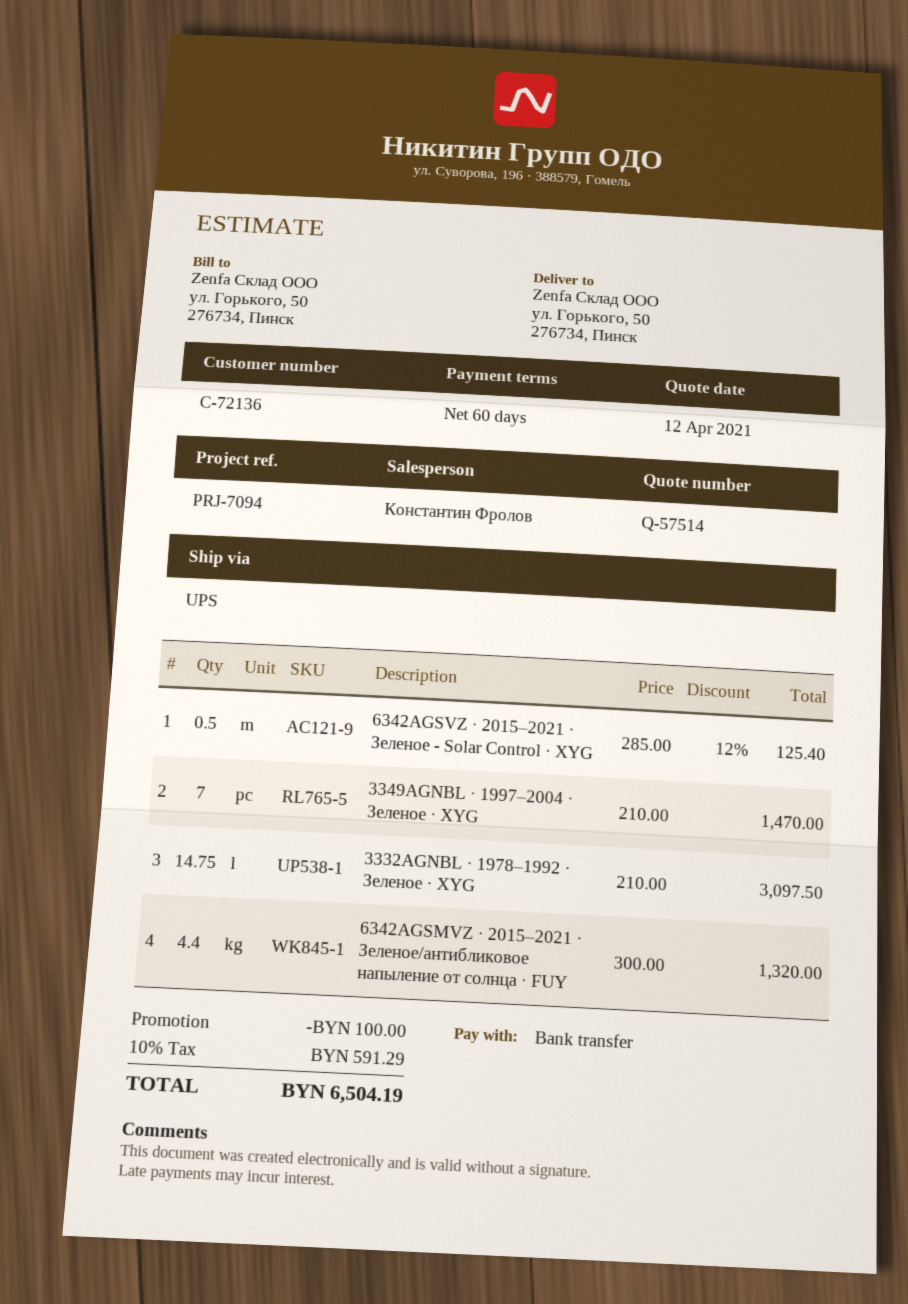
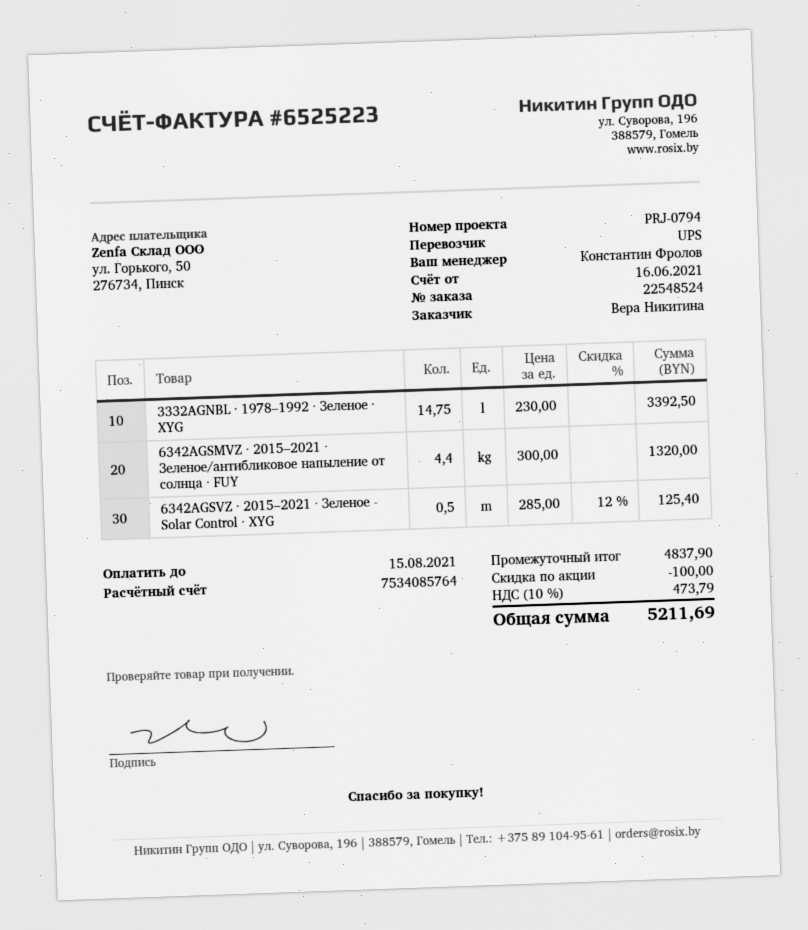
reference: PRJ-7094 -> PRJ-0794
3349AGNBL · 1997–2004 · Зеленое · XYG: 7 x 210.00 = 1470.00 -> none
3332AGNBL · 1978–1992 · Зеленое · XYG: 14.75 x 210.00 = 3097.50 -> 14.75 x 230.00 = 3392.50
tax: 10% = 591.29 -> 10% = 473.79
total: 6504.19 -> 5211.69

